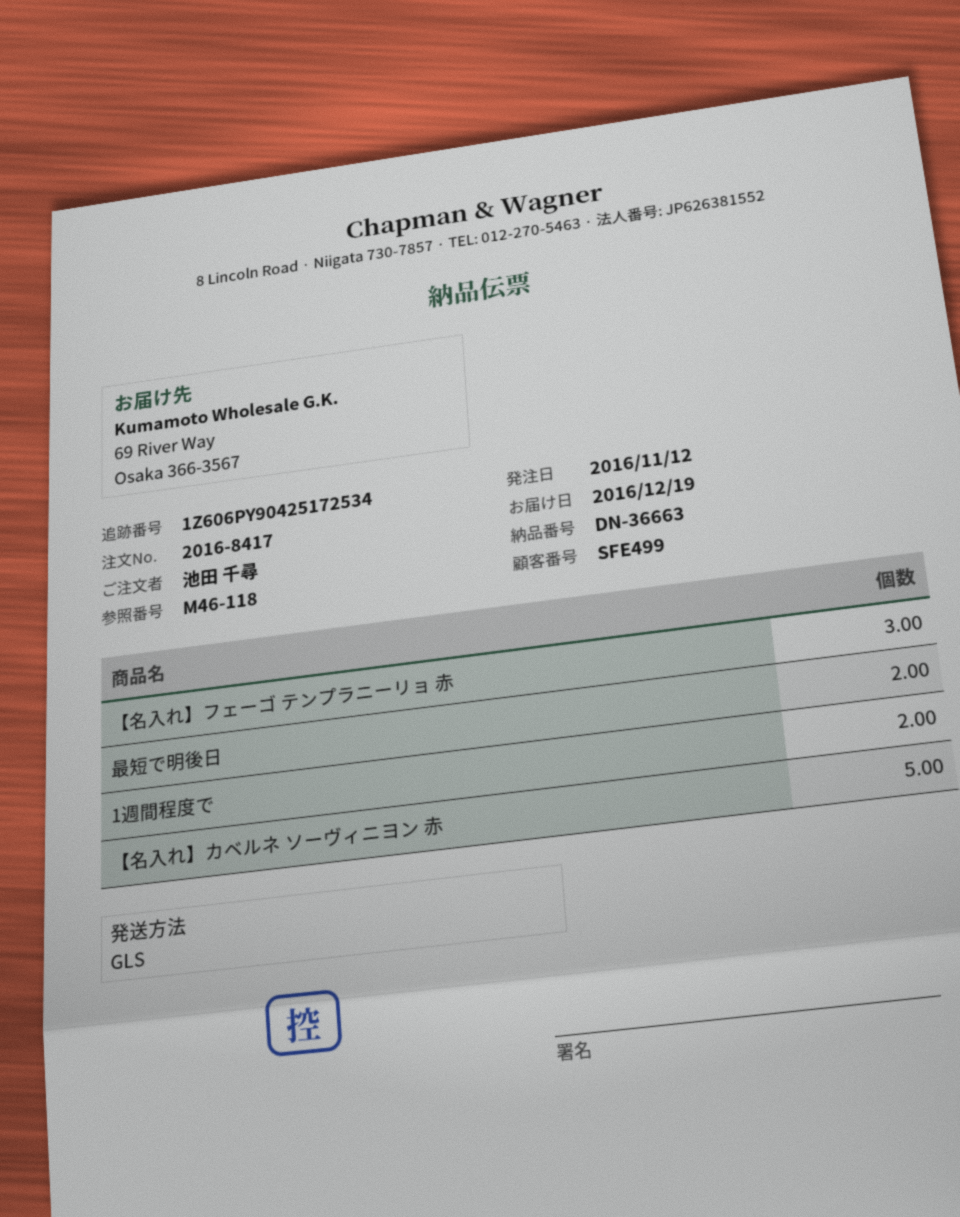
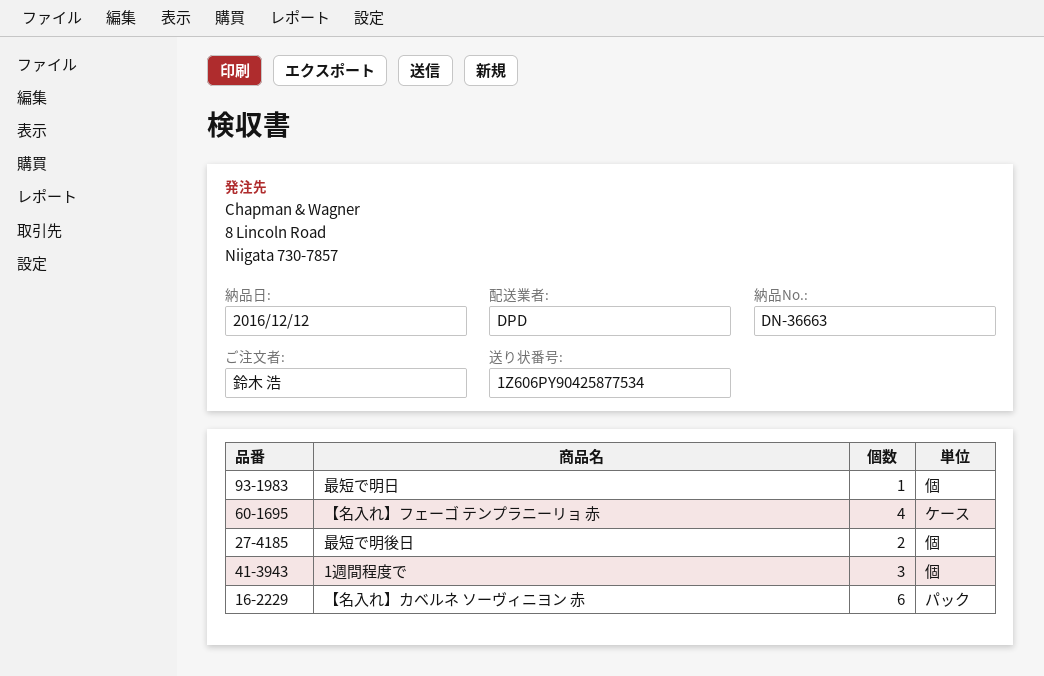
delivery date: 2016-12-19 -> 2016-12-12
ordered by: 池田 千尋 -> 鈴木 浩
shipping method: GLS -> DPD
tracking number: 1Z606PY90425172534 -> 1Z606PY90425877534
【名入れ】フェーゴ テンプラニーリョ 赤: 3 -> 4
1週間程度で: 2 -> 3
【名入れ】カベルネ ソーヴィニヨン 赤: 5 -> 6
最短で明日: none -> 1

